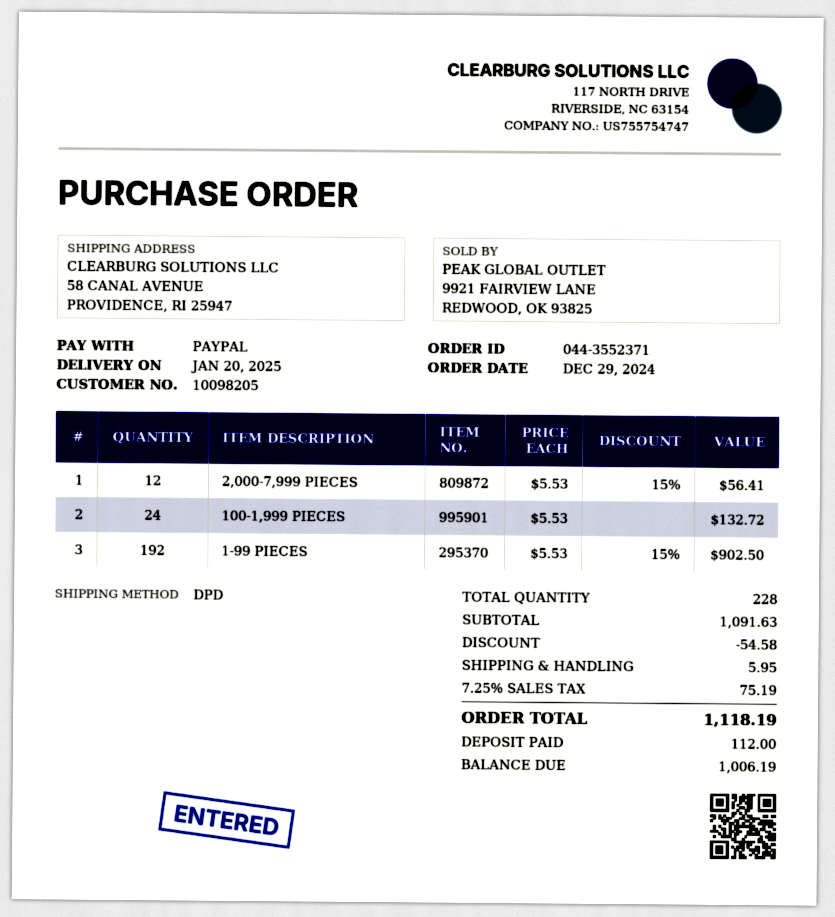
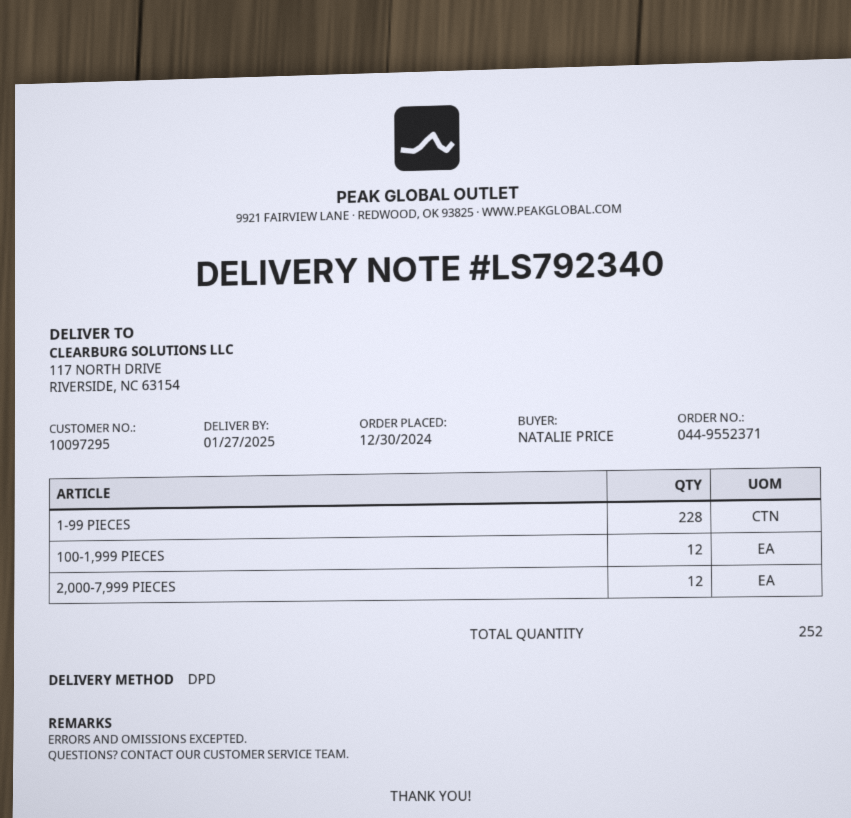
order number: 044-3552371 -> 044-9552371
order date: 2024-12-29 -> 2024-12-30
delivery date: 2025-01-20 -> 2025-01-27
customer number: 10098205 -> 10097295
ship to: 58 CANAL AVENUE, PROVIDENCE, RI 25947 -> 117 NORTH DRIVE, RIVERSIDE, NC 63154
100-1,999 PIECES: 24 -> 12
1-99 PIECES: 192 -> 228
total quantity: 228 -> 252

